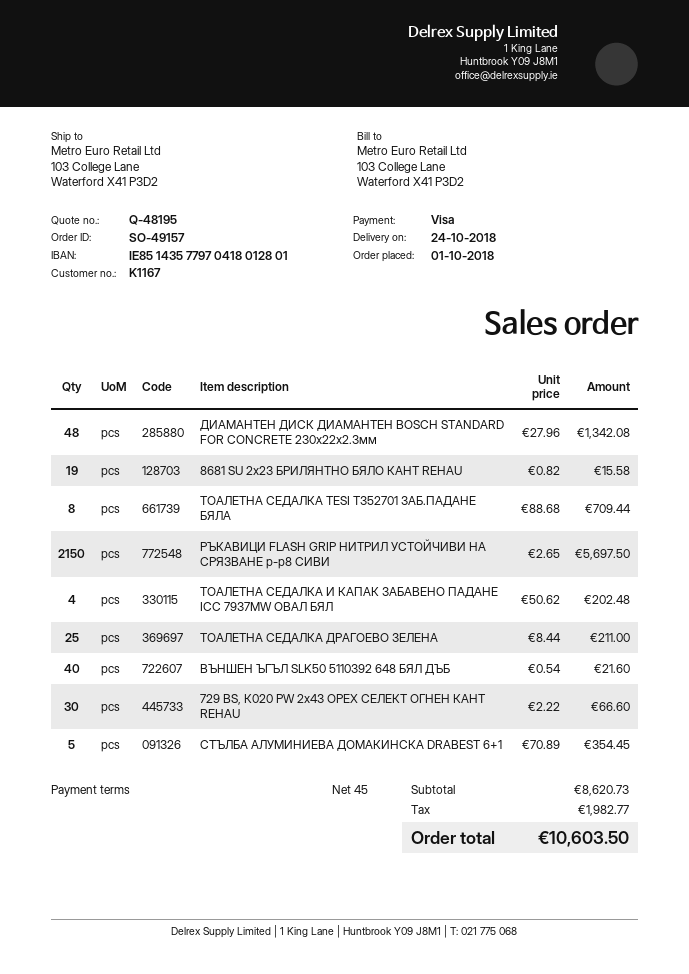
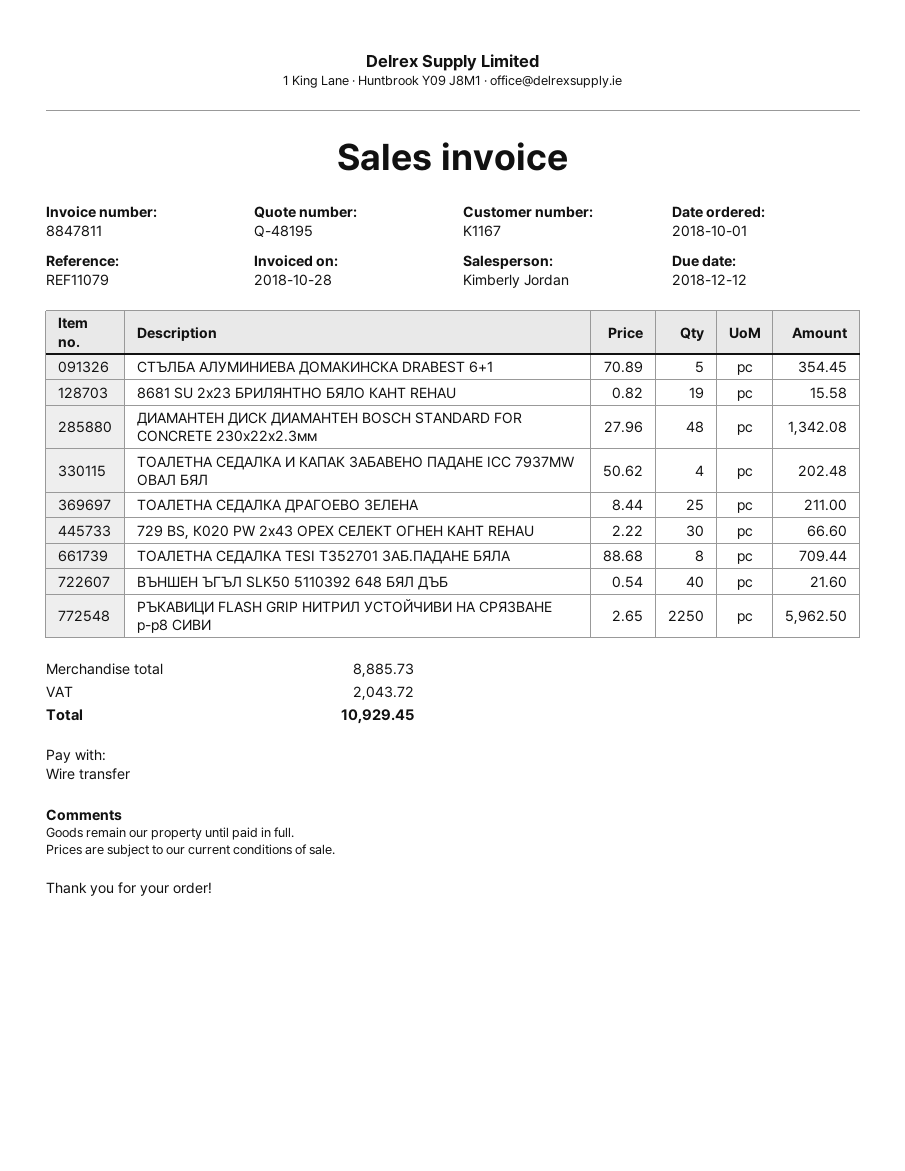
payment method: Visa -> bank transfer
РЪКАВИЦИ FLASH GRIP НИТРИЛ УСТОЙЧИВИ НА СРЯЗВАНЕ р-р8 СИВИ: 2150 x 2.65 = 5697.50 -> 2250 x 2.65 = 5962.50
subtotal: 8620.73 -> 8885.73
tax: 1982.77 -> 2043.72
total: 10603.50 -> 10929.45

